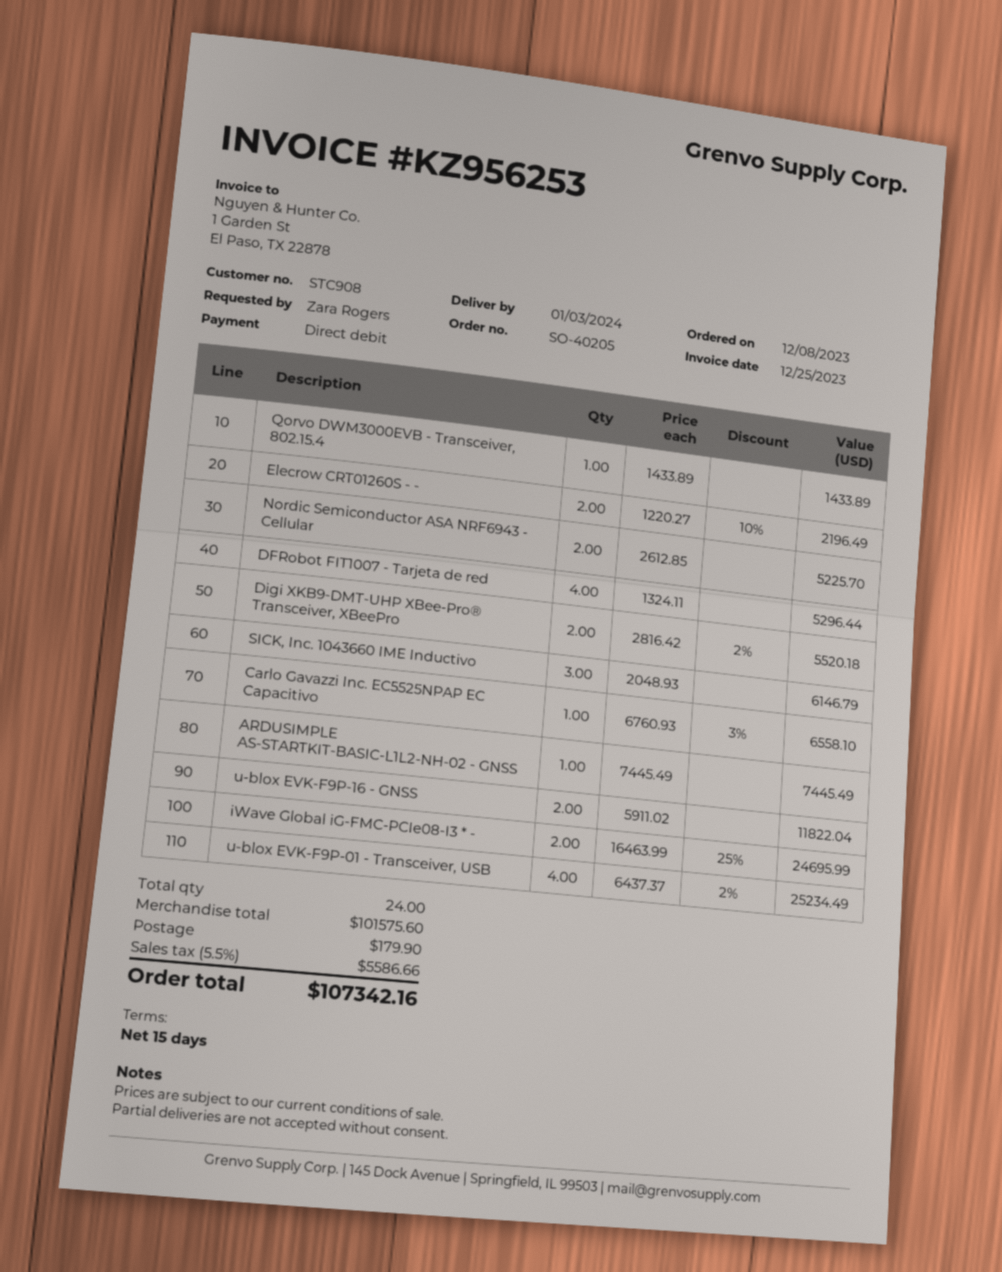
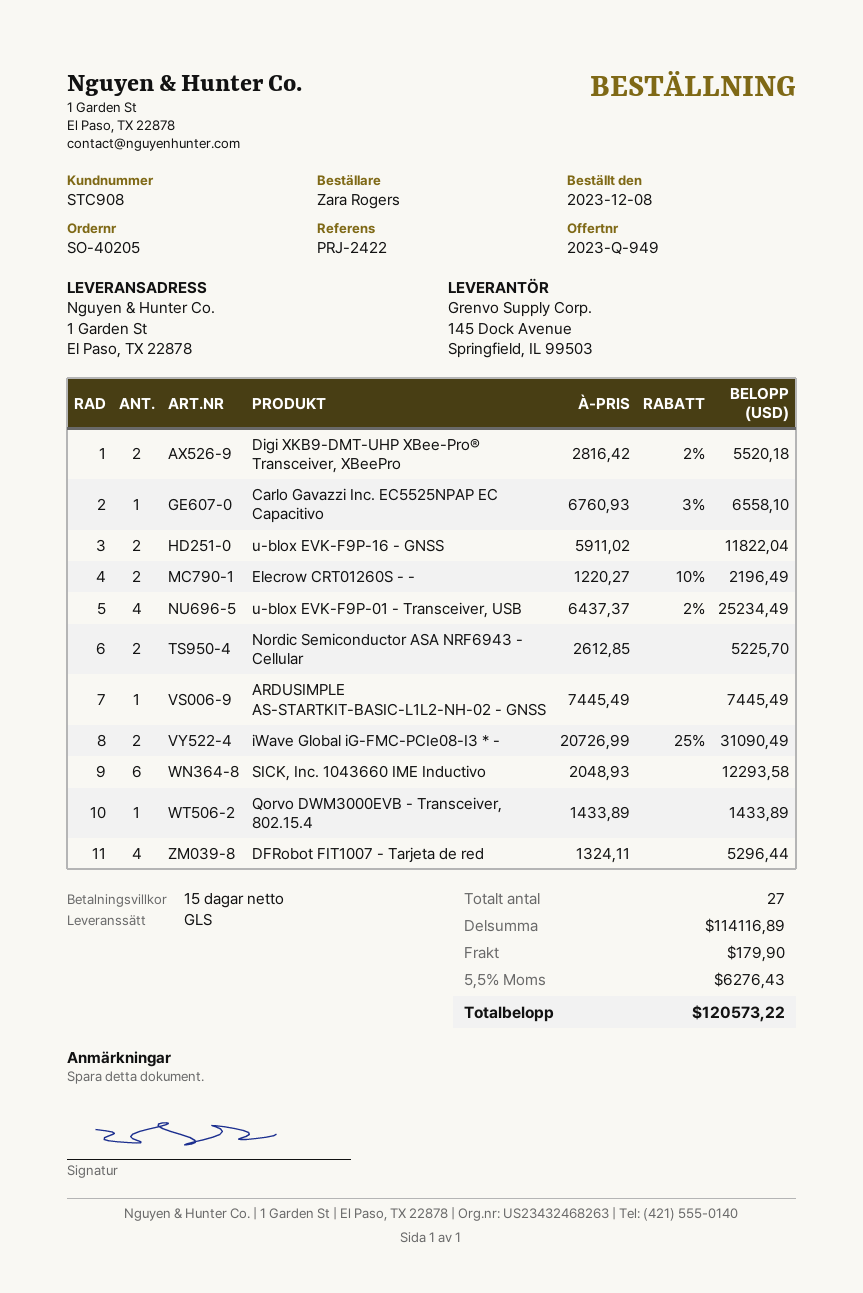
SICK, Inc. 1043660 IME Inductivo: 3 x 2048.93 = 6146.79 -> 6 x 2048.93 = 12293.58
iWave Global iG-FMC-PCIe08-I3 * -: 2 x 16463.99 - 25% = 24695.99 -> 2 x 20726.99 - 25% = 31090.49
total quantity: 24 -> 27
subtotal: 101575.60 -> 114116.89
tax: 5.5% = 5586.66 -> 5.5% = 6276.43
total: 107342.16 -> 120573.22

